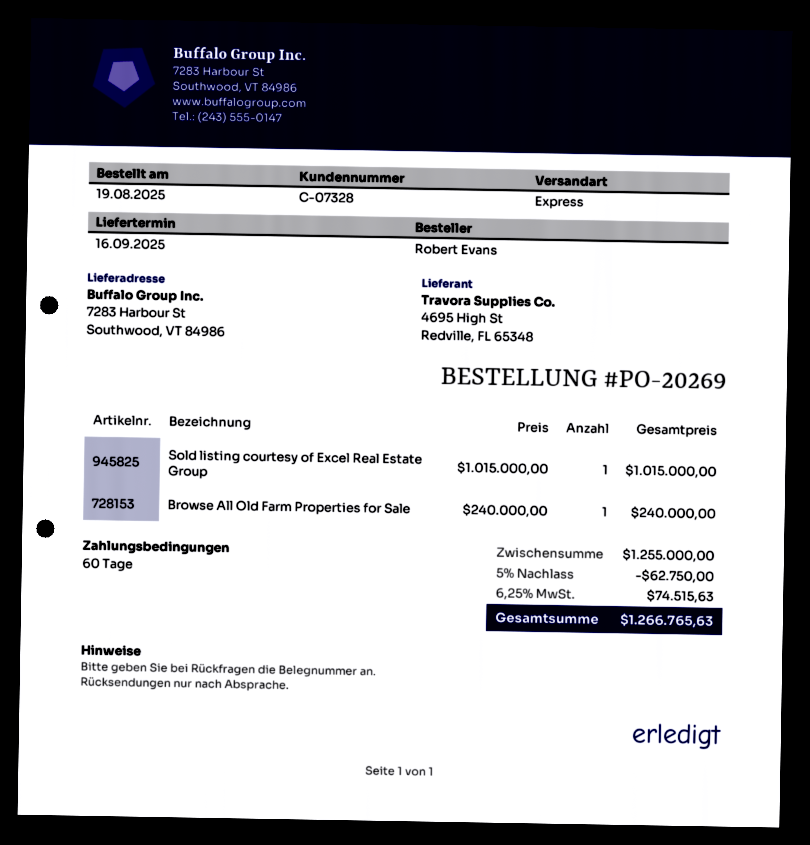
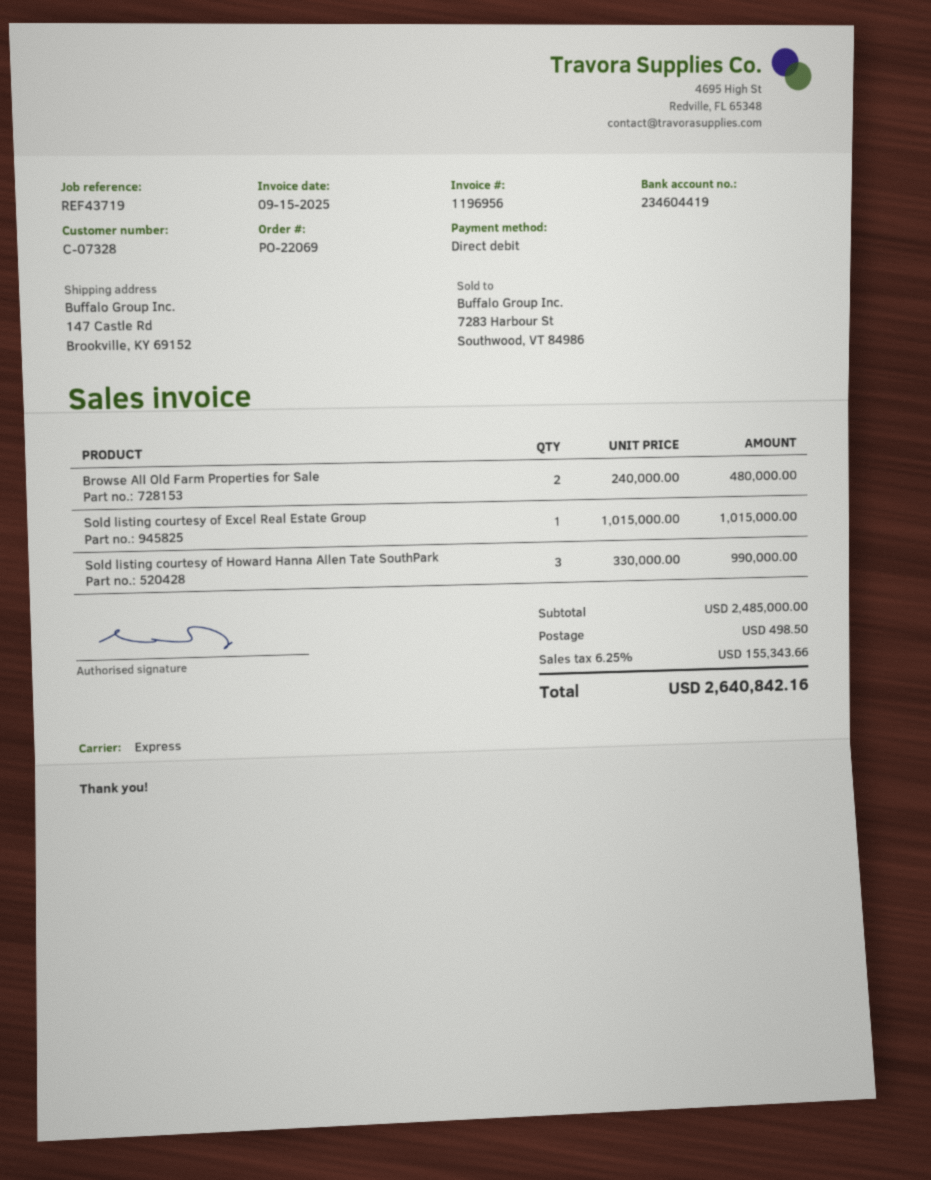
order number: PO-20269 -> PO-22069
ship to: 7283 Harbour St, Southwood, VT 84986 -> 147 Castle Rd, Brookville, KY 69152
Browse All Old Farm Properties for Sale: 1 x 240000.00 = 240000.00 -> 2 x 240000.00 = 480000.00
Sold listing courtesy of Howard Hanna Allen Tate SouthPark: none -> 3 x 330000.00 = 990000.00
subtotal: 1255000.00 -> 2485000.00
discount: 5% = 62750.00 -> none
shipping: none -> 498.50
tax: 6.25% = 74515.63 -> 6.25% = 155343.66
total: 1266765.63 -> 2640842.16

